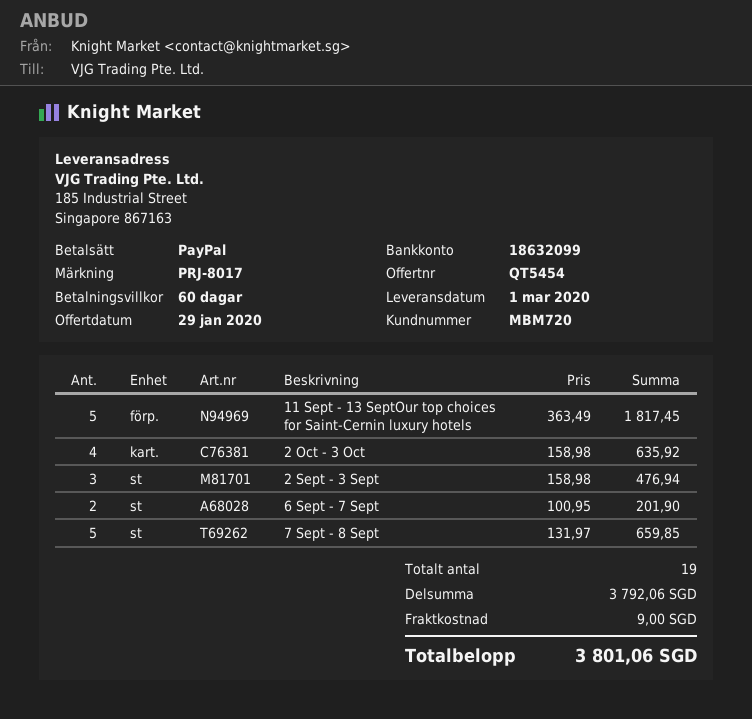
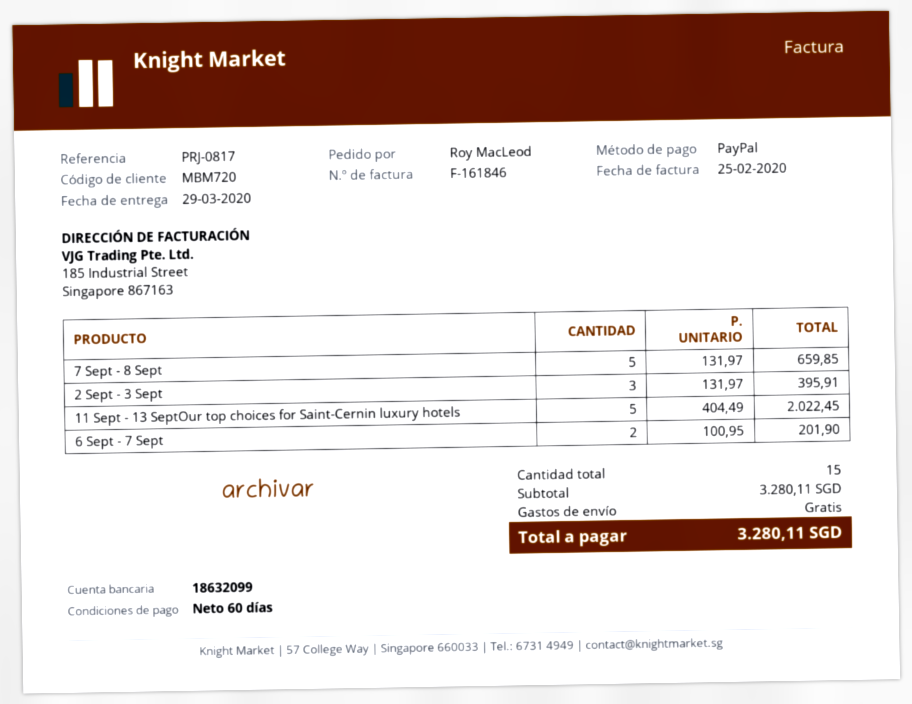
delivery date: 2020-03-01 -> 2020-03-29
reference: PRJ-8017 -> PRJ-0817
11 Sept - 13 SeptOur top choices for Saint-Cernin luxury hotels: 5 x 363.49 = 1817.45 -> 5 x 404.49 = 2022.45
2 Oct - 3 Oct: 4 x 158.98 = 635.92 -> none
2 Sept - 3 Sept: 3 x 158.98 = 476.94 -> 3 x 131.97 = 395.91
total quantity: 19 -> 15
subtotal: 3792.06 -> 3280.11
shipping: 9.00 -> 0.00
total: 3801.06 -> 3280.11

